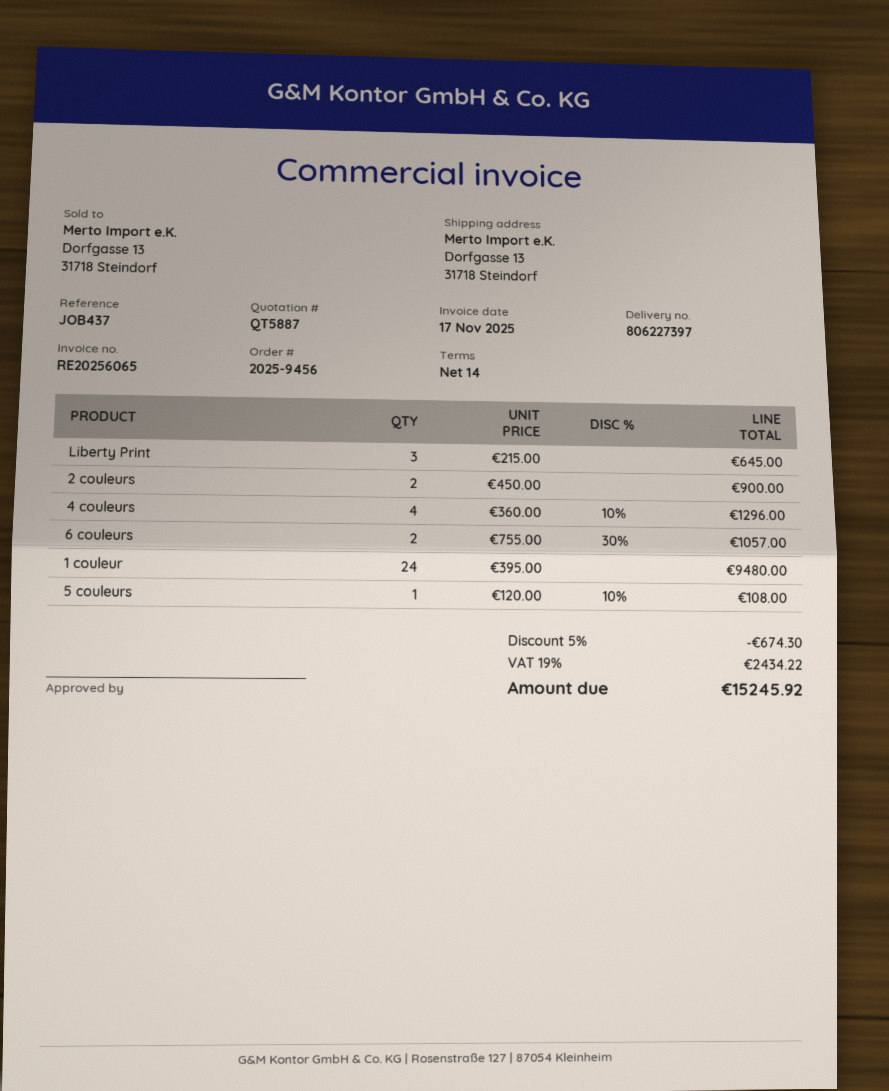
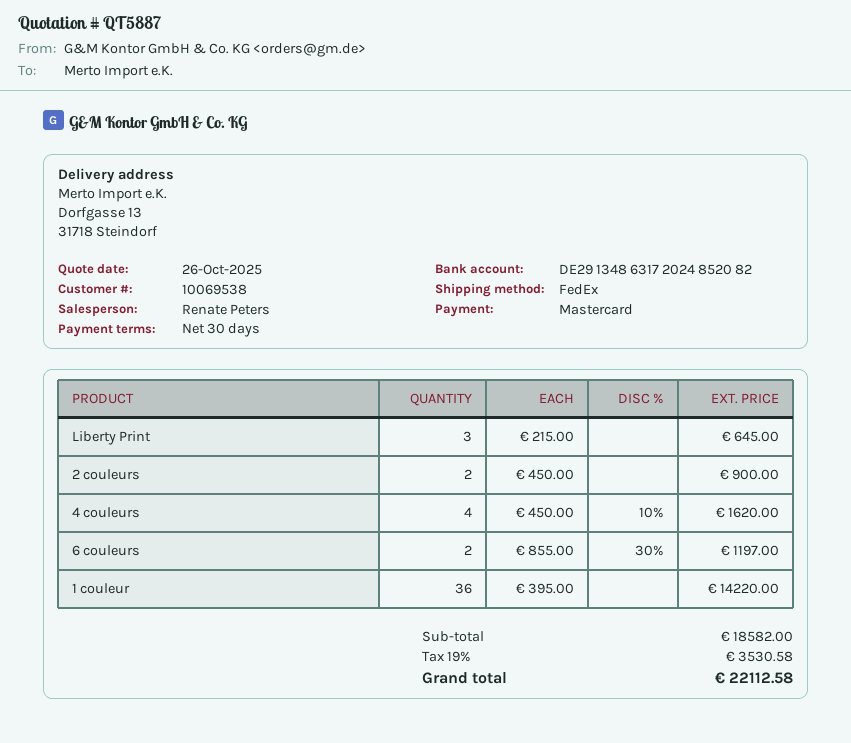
payment terms: 14 days -> 30 days
4 couleurs: 4 x 360.00 - 10% = 1296.00 -> 4 x 450.00 - 10% = 1620.00
6 couleurs: 2 x 755.00 - 30% = 1057.00 -> 2 x 855.00 - 30% = 1197.00
1 couleur: 24 x 395.00 = 9480.00 -> 36 x 395.00 = 14220.00
5 couleurs: 1 x 120.00 - 10% = 108.00 -> none
discount: 5% = 674.30 -> none
tax: 19% = 2434.22 -> 19% = 3530.58
total: 15245.92 -> 22112.58

